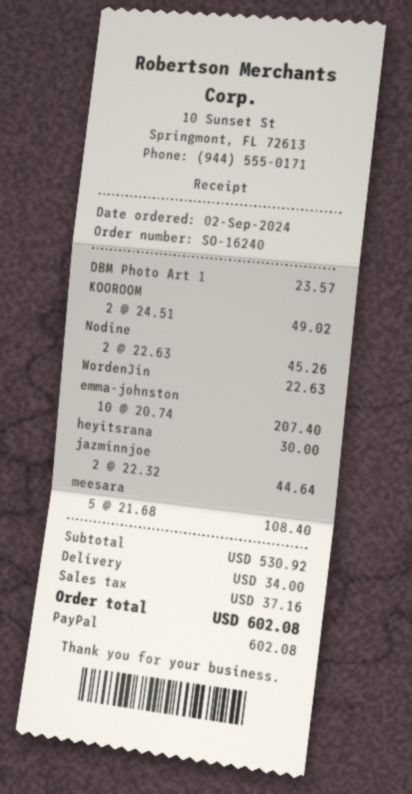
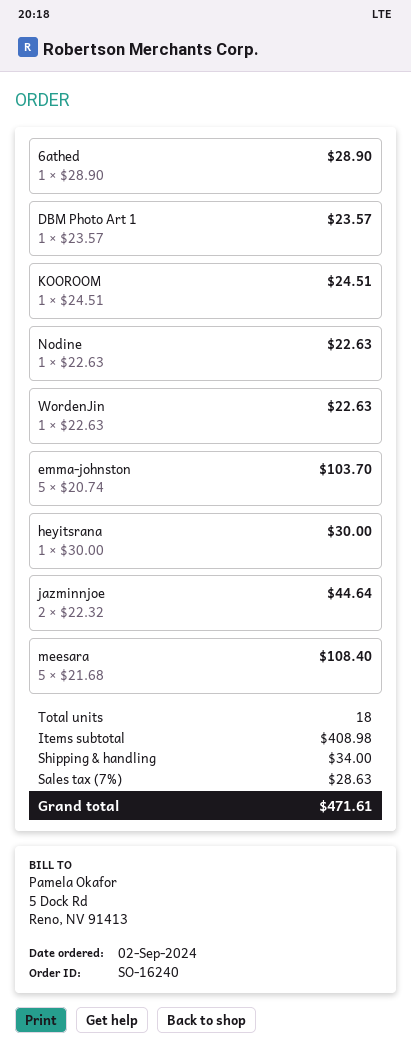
KOOROOM: 2 x 24.51 = 49.02 -> 1 x 24.51 = 24.51
Nodine: 2 x 22.63 = 45.26 -> 1 x 22.63 = 22.63
emma-johnston: 10 x 20.74 = 207.40 -> 5 x 20.74 = 103.70
6athed: none -> 1 x 28.90 = 28.90
subtotal: 530.92 -> 408.98
tax: 37.16 -> 28.63
total: 602.08 -> 471.61

